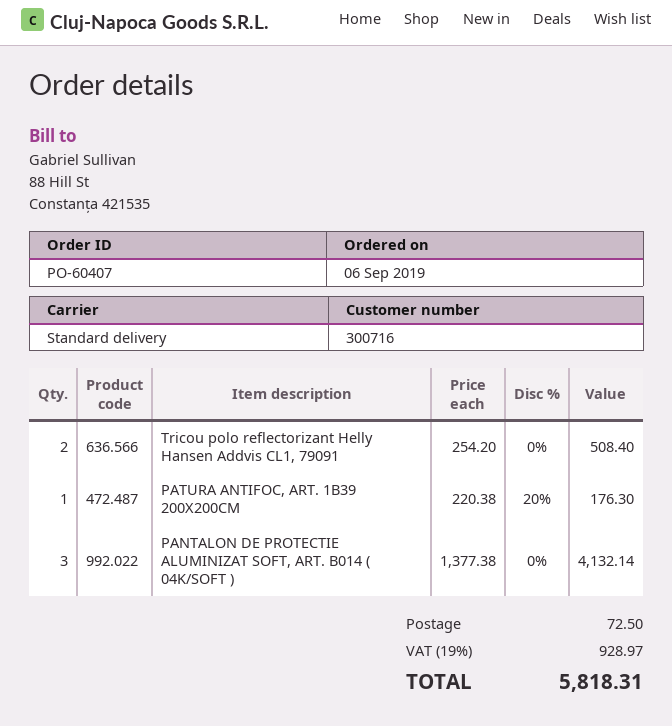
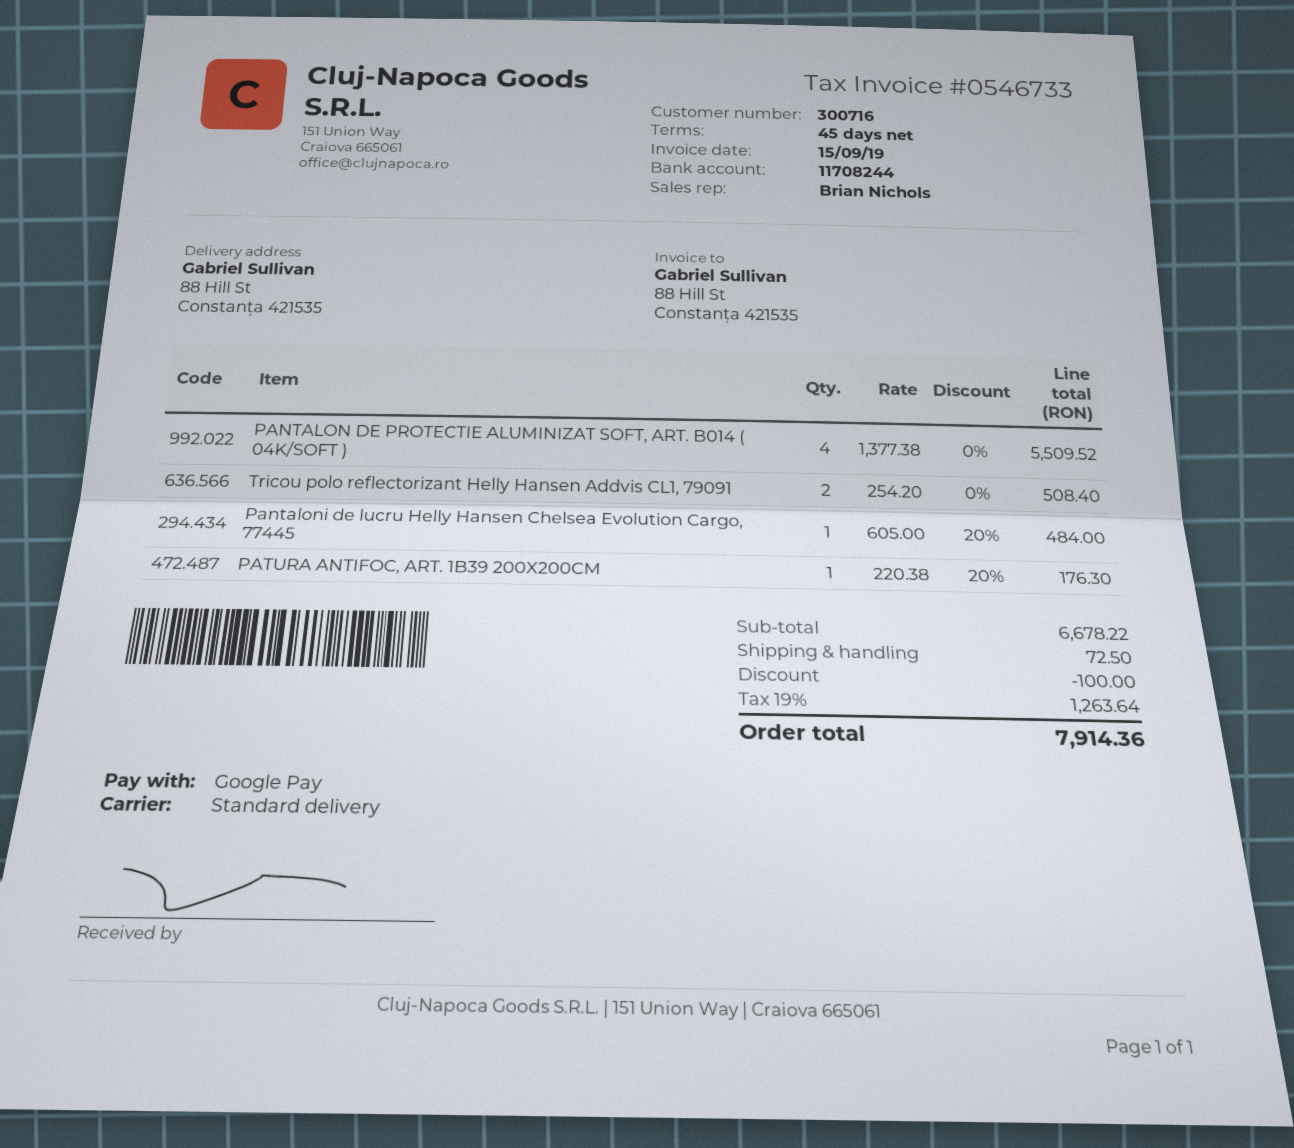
PANTALON DE PROTECTIE ALUMINIZAT SOFT, ART. B014 ( 04K/SOFT ): 3 x 1377.38 = 4132.14 -> 4 x 1377.38 = 5509.52
Pantaloni de lucru Helly Hansen Chelsea Evolution Cargo, 77445: none -> 1 x 605.00 - 20% = 484.00
discount: none -> 100.00
tax: 19% = 928.97 -> 19% = 1263.64
total: 5818.31 -> 7914.36

